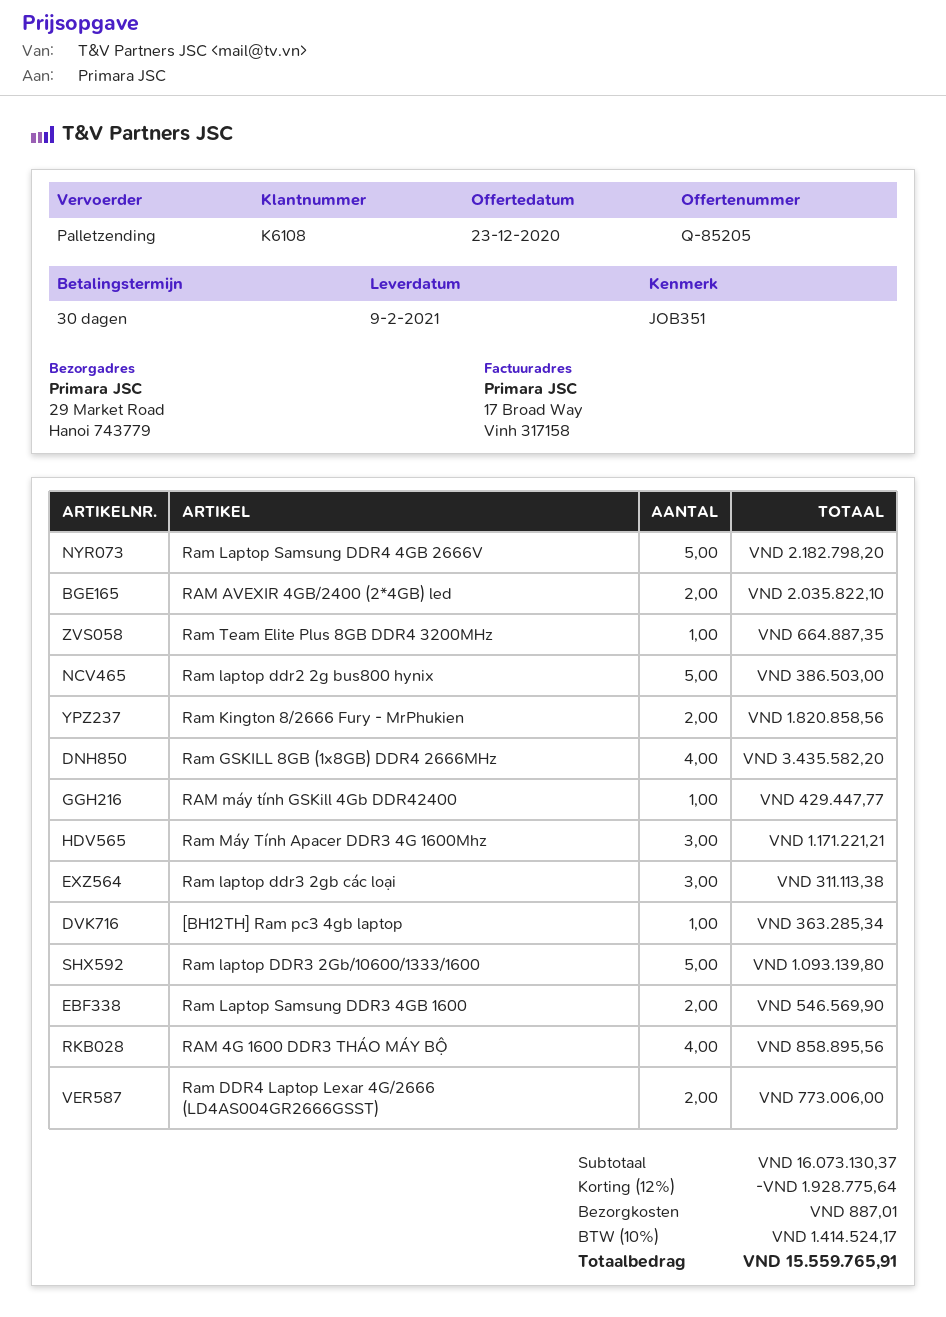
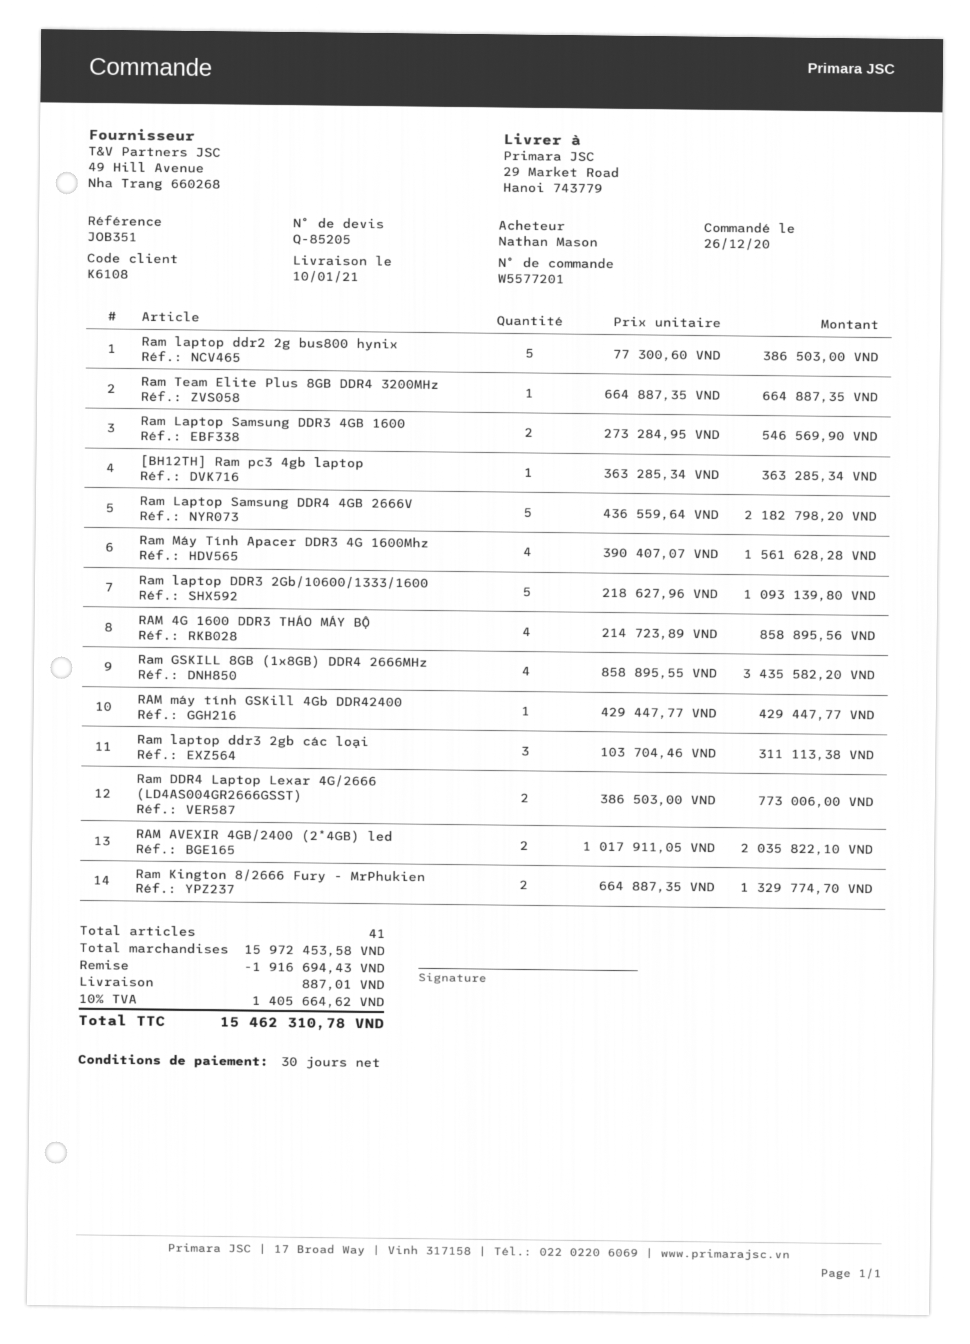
delivery date: 2021-02-09 -> 2021-01-10
Ram Kington 8/2666 Fury - MrPhukien: 2 for 1820858.56 -> 2 for 1329774.70
Ram Máy Tính Apacer DDR3 4G 1600Mhz: 3 for 1171221.21 -> 4 for 1561628.28
subtotal: 16073130.37 -> 15972453.58
discount: 1928775.64 -> 1916694.43
tax: 10% = 1414524.17 -> 10% = 1405664.62
total: 15559765.91 -> 15462310.78

